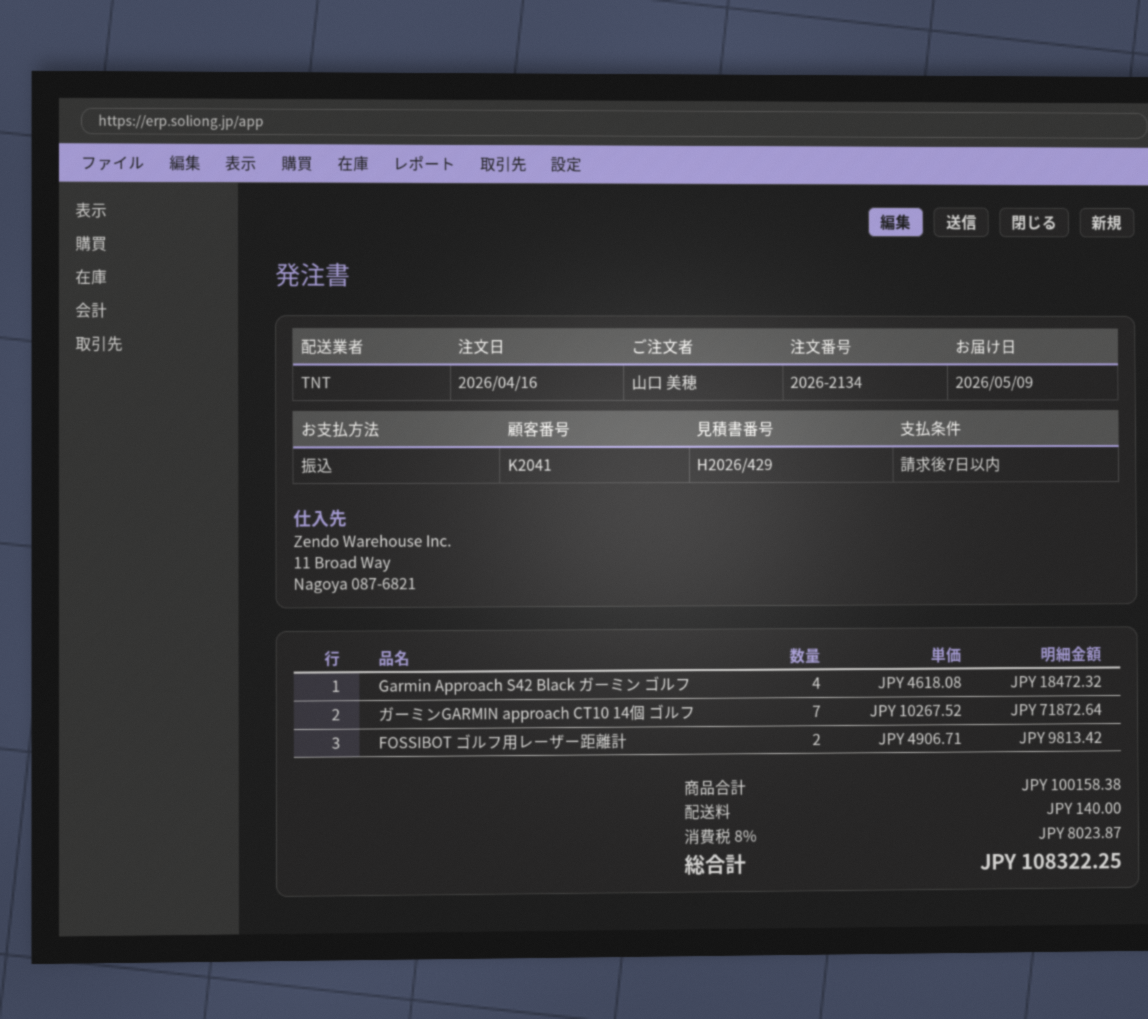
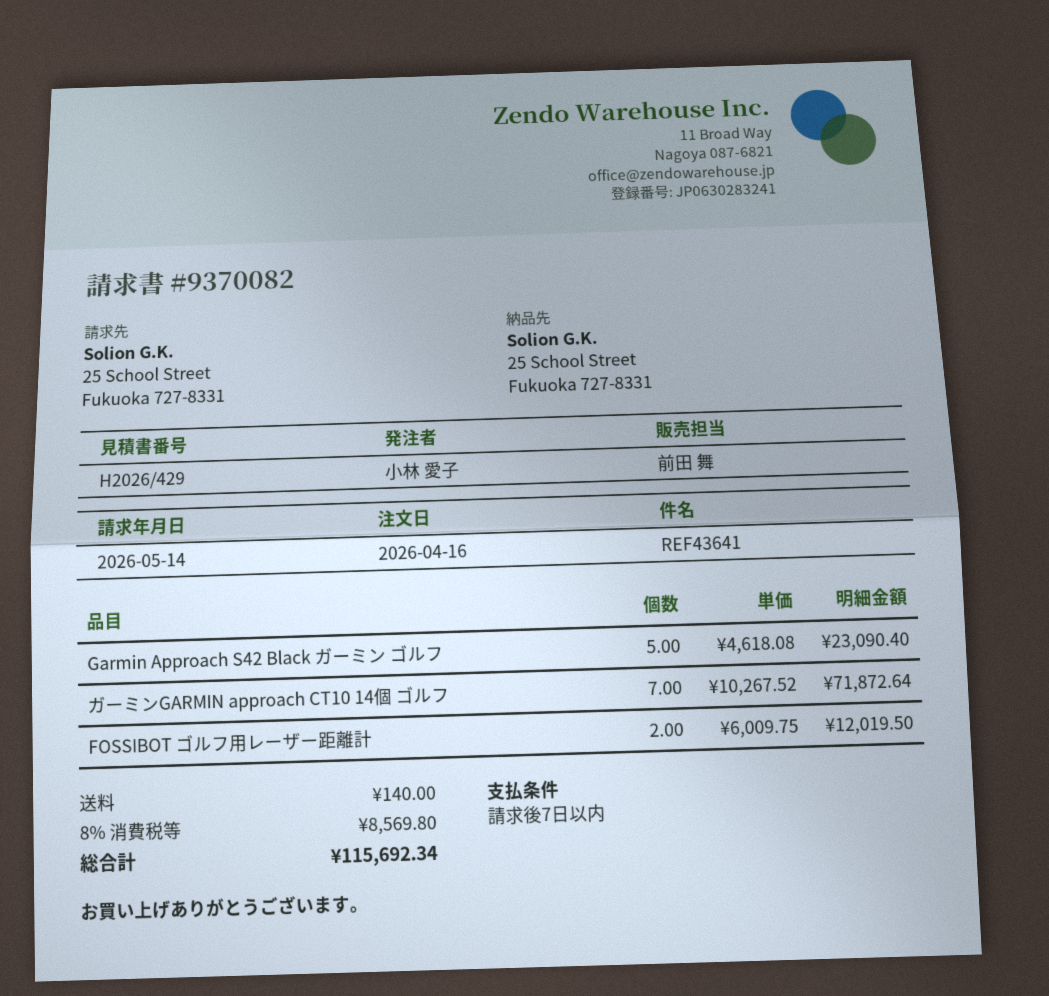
ordered by: 山口 美穂 -> 小林 愛子
Garmin Approach S42 Black ガーミン ゴルフ: 4 x 4618.08 = 18472.32 -> 5 x 4618.08 = 23090.40
FOSSIBOT ゴルフ用レーザー距離計: 2 x 4906.71 = 9813.42 -> 2 x 6009.75 = 12019.50
tax: 8% = 8023.87 -> 8% = 8569.80
total: 108322.25 -> 115692.34

